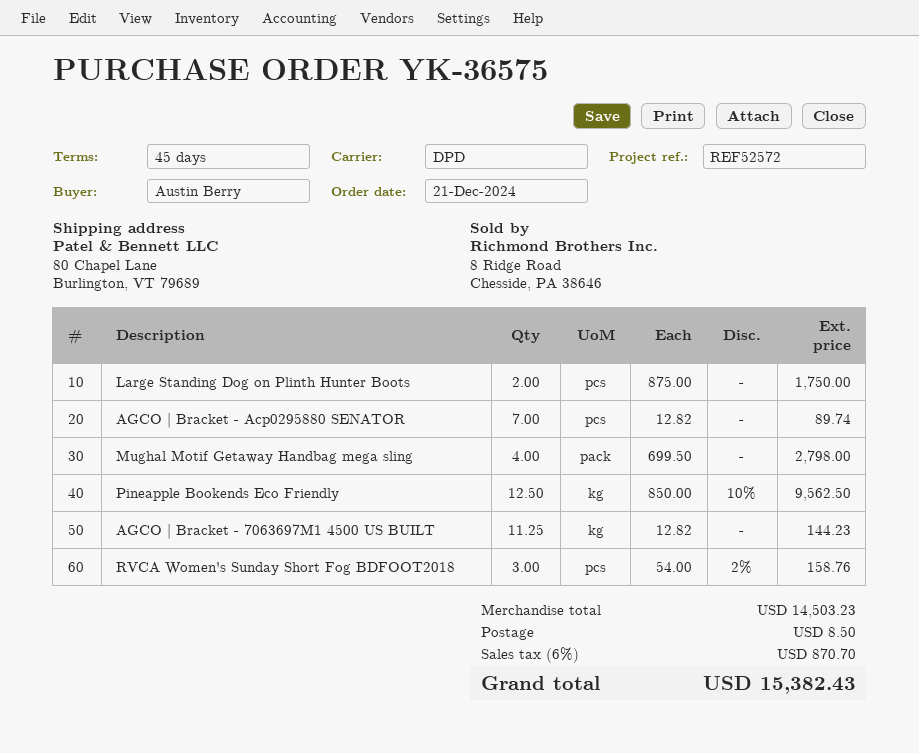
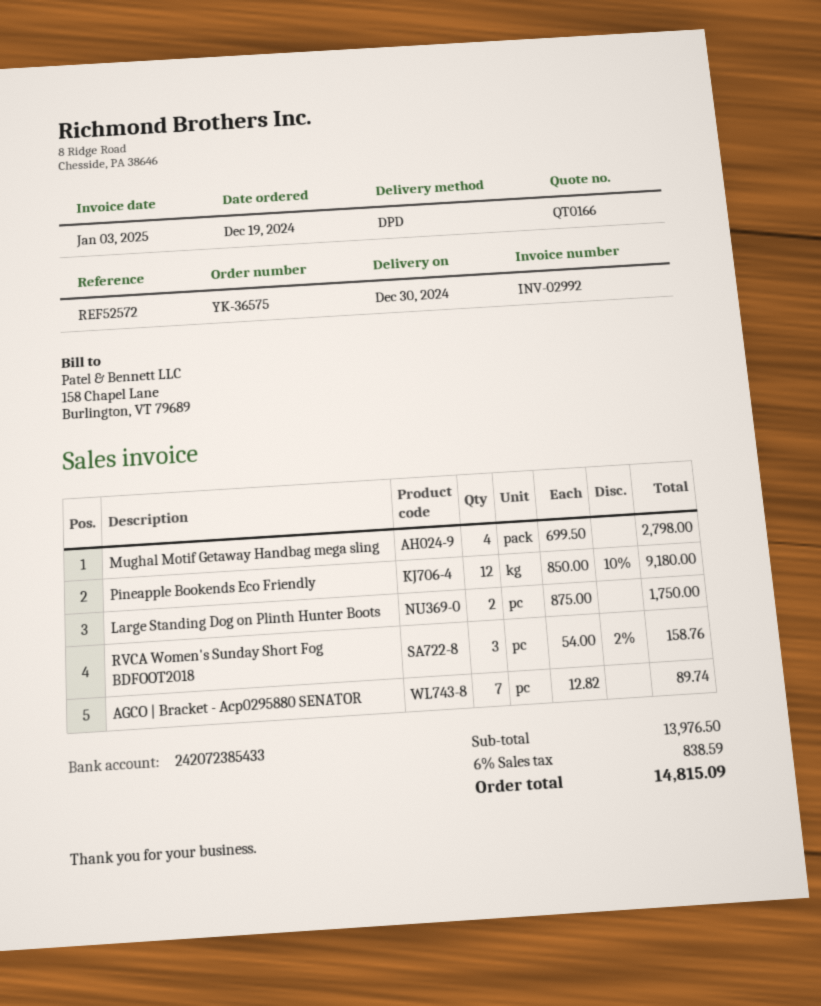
order date: 2024-12-21 -> 2024-12-19
Pineapple Bookends Eco Friendly: 12.5 x 850.00 - 10% = 9562.50 -> 12 x 850.00 - 10% = 9180.00
AGCO | Bracket - 7063697M1 4500 US BUILT: 11.25 x 12.82 = 144.23 -> none
subtotal: 14503.23 -> 13976.50
shipping: 8.50 -> none
tax: 6% = 870.70 -> 6% = 838.59
total: 15382.43 -> 14815.09

